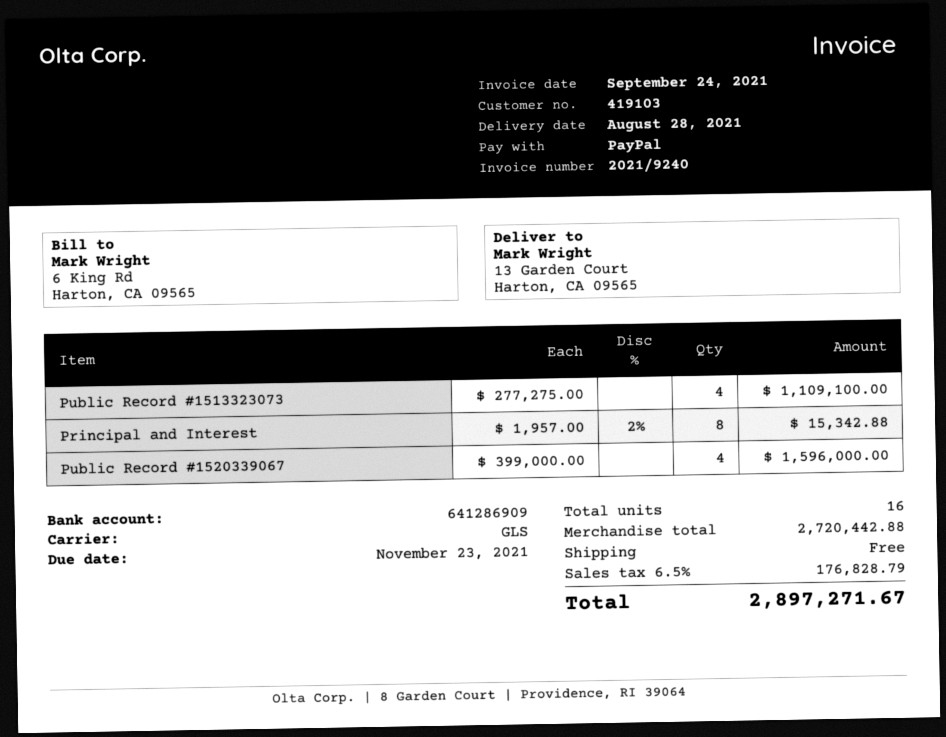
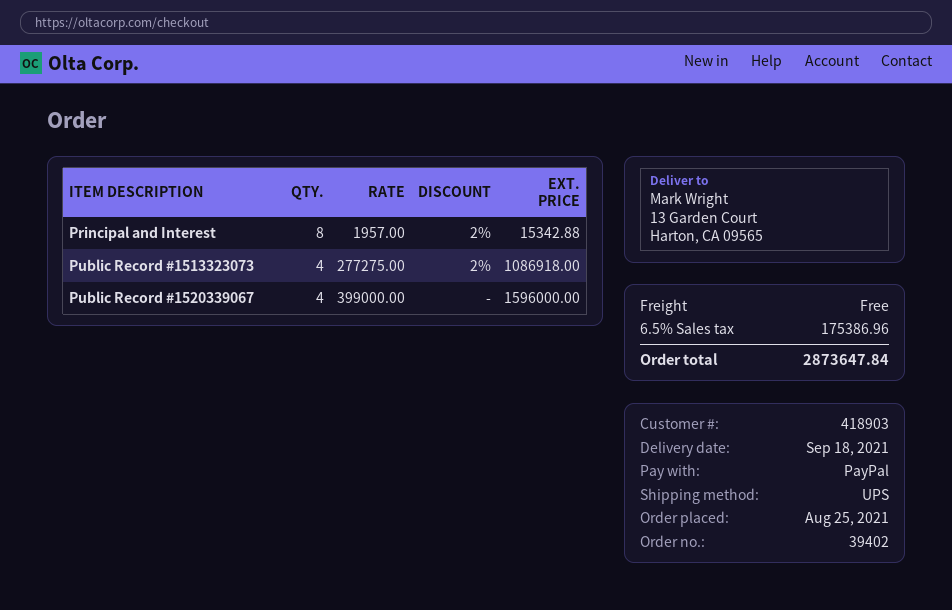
delivery date: 2021-08-28 -> 2021-09-18
customer number: 419103 -> 418903
shipping method: GLS -> UPS
Public Record #1513323073: 4 x 277275.00 = 1109100.00 -> 4 x 277275.00 - 2% = 1086918.00
tax: 6.5% = 176828.79 -> 6.5% = 175386.96
total: 2897271.67 -> 2873647.84

